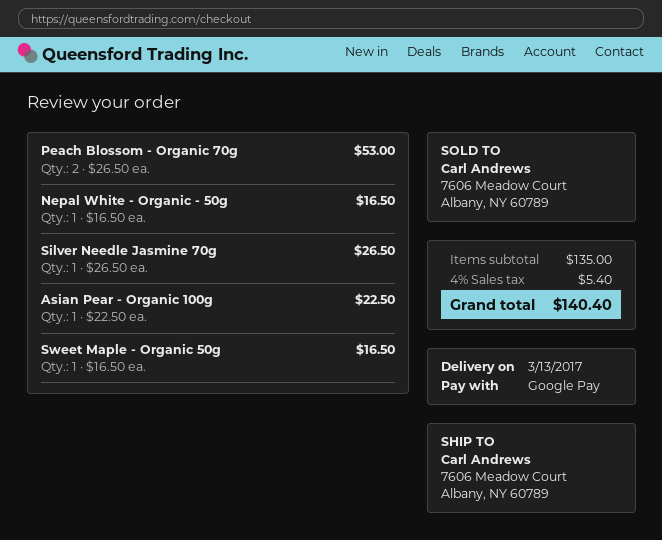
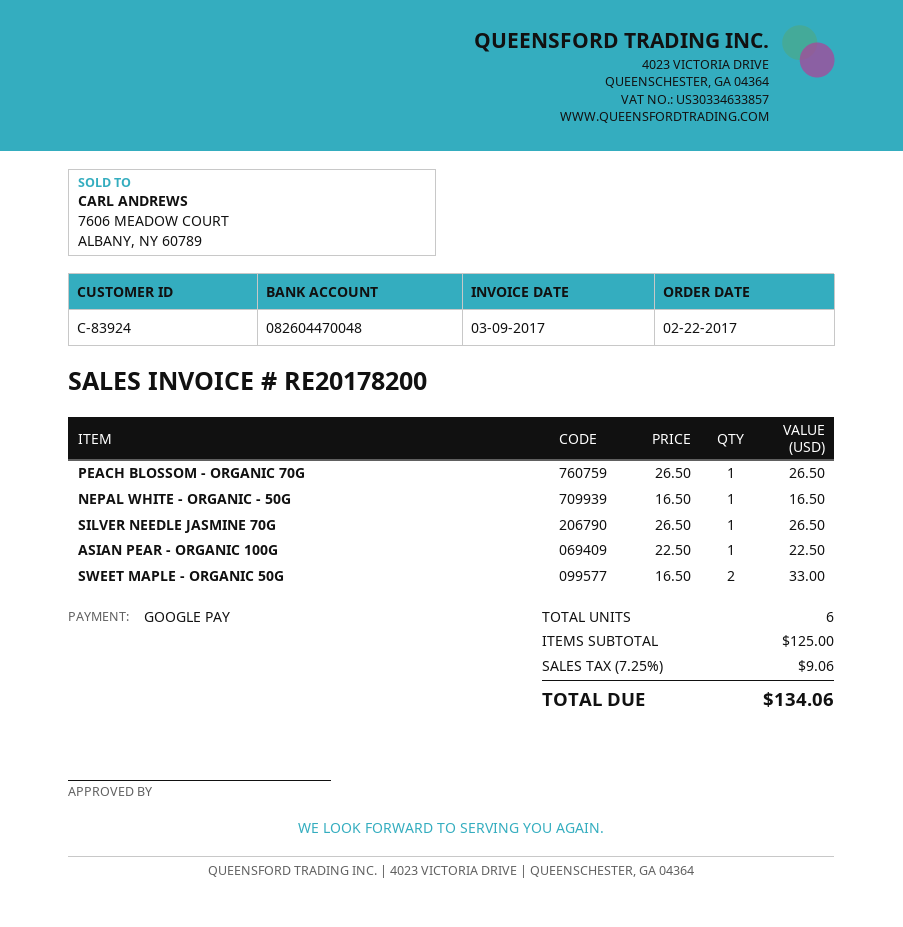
Peach Blossom - Organic 70g: 2 x 26.50 = 53.00 -> 1 x 26.50 = 26.50
Sweet Maple - Organic 50g: 1 x 16.50 = 16.50 -> 2 x 16.50 = 33.00
subtotal: 135.00 -> 125.00
tax: 4% = 5.40 -> 7.25% = 9.06
total: 140.40 -> 134.06

